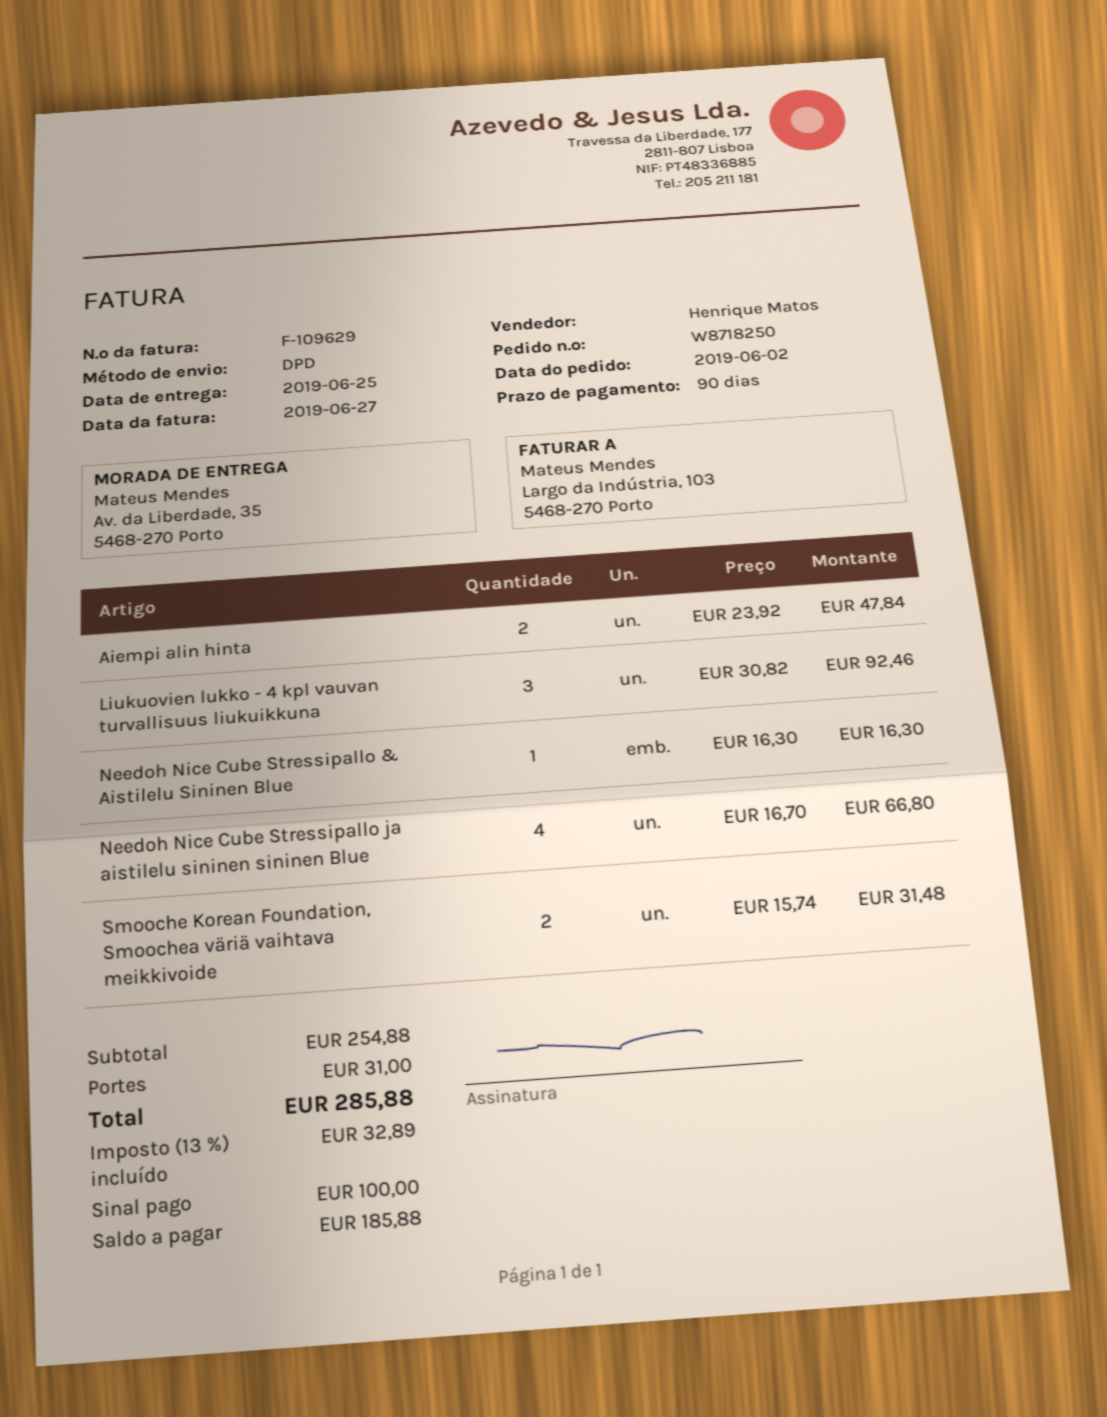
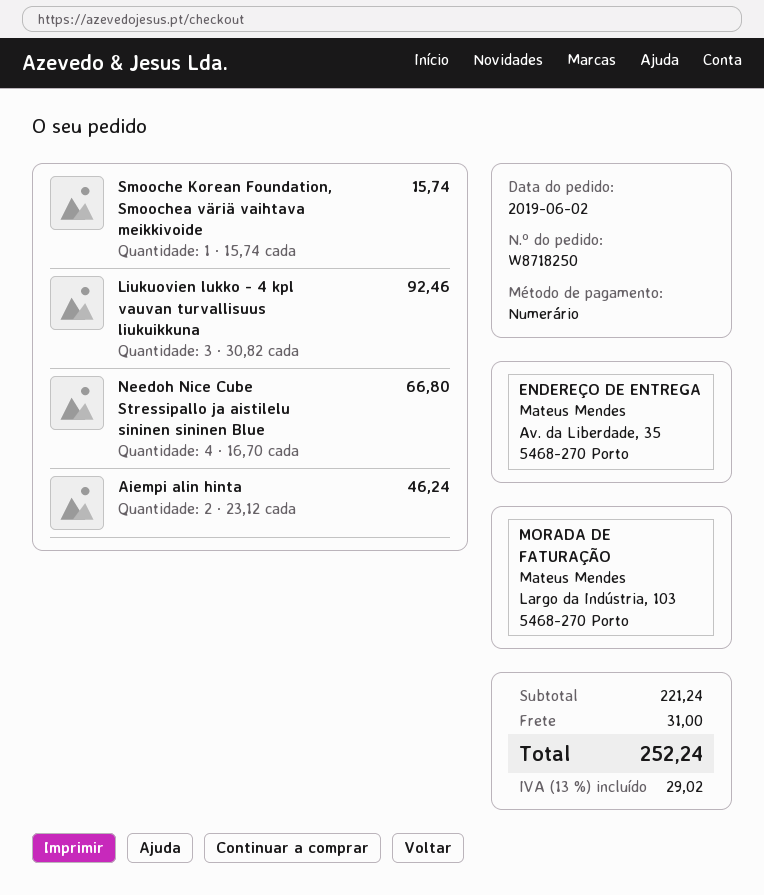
Aiempi alin hinta: 2 x 23.92 = 47.84 -> 2 x 23.12 = 46.24
Needoh Nice Cube Stressipallo & Aistilelu Sininen Blue: 1 x 16.30 = 16.30 -> none
Smooche Korean Foundation, Smoochea väriä vaihtava meikkivoide: 2 x 15.74 = 31.48 -> 1 x 15.74 = 15.74
subtotal: 254.88 -> 221.24
tax: 13% = 32.89 -> 13% = 29.02
total: 285.88 -> 252.24

